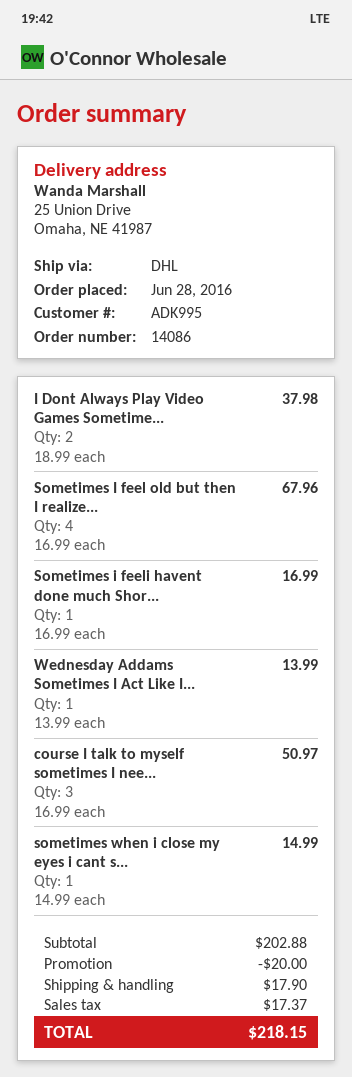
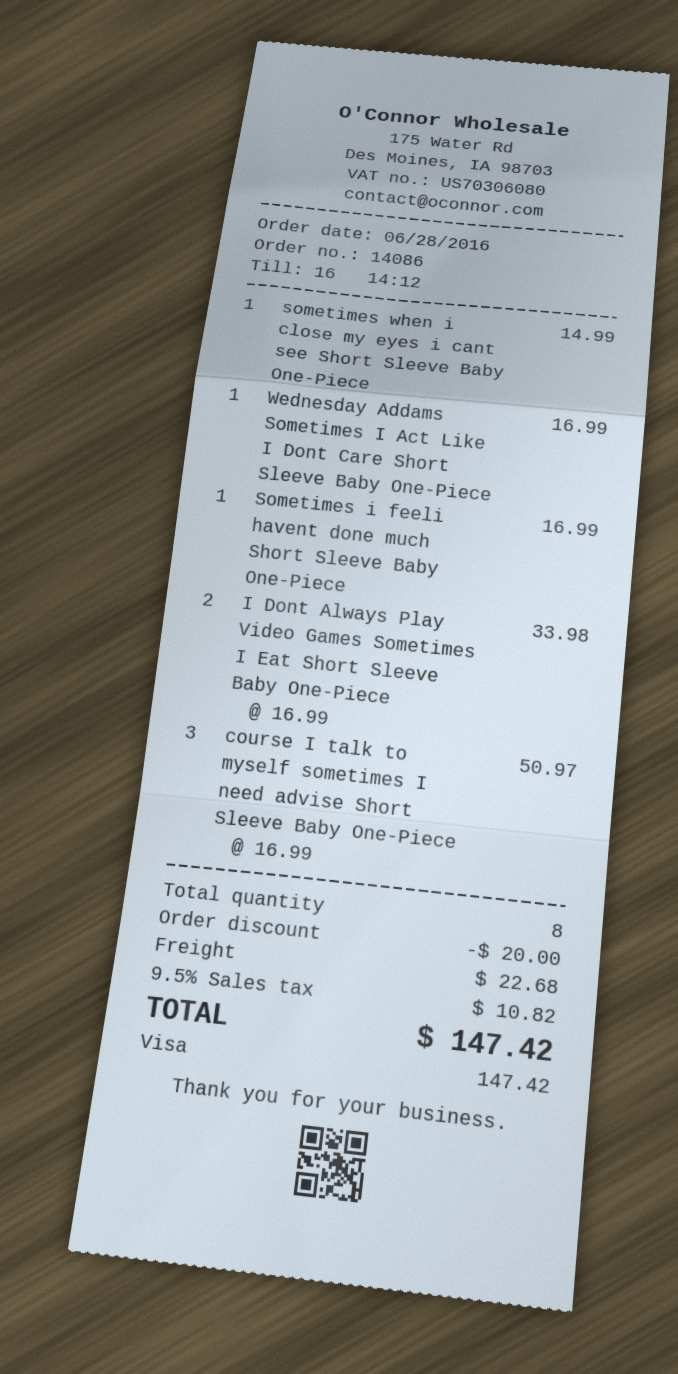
I Dont Always Play Video Games Sometime...: 2 x 18.99 = 37.98 -> 2 x 16.99 = 33.98
Sometimes I feel old but then I realize...: 4 x 16.99 = 67.96 -> none
Wednesday Addams Sometimes I Act Like I...: 1 x 13.99 = 13.99 -> 1 x 16.99 = 16.99
shipping: 17.90 -> 22.68
tax: 17.37 -> 10.82
total: 218.15 -> 147.42

